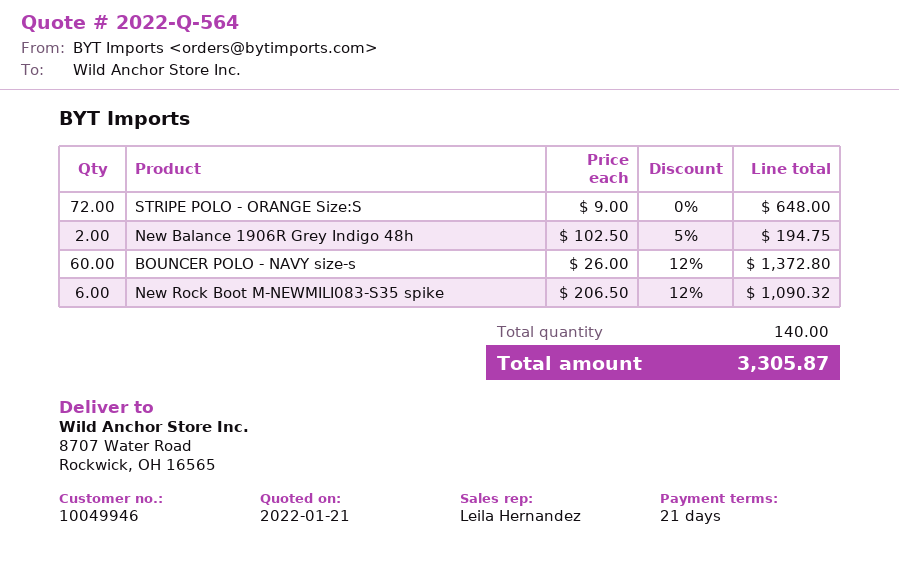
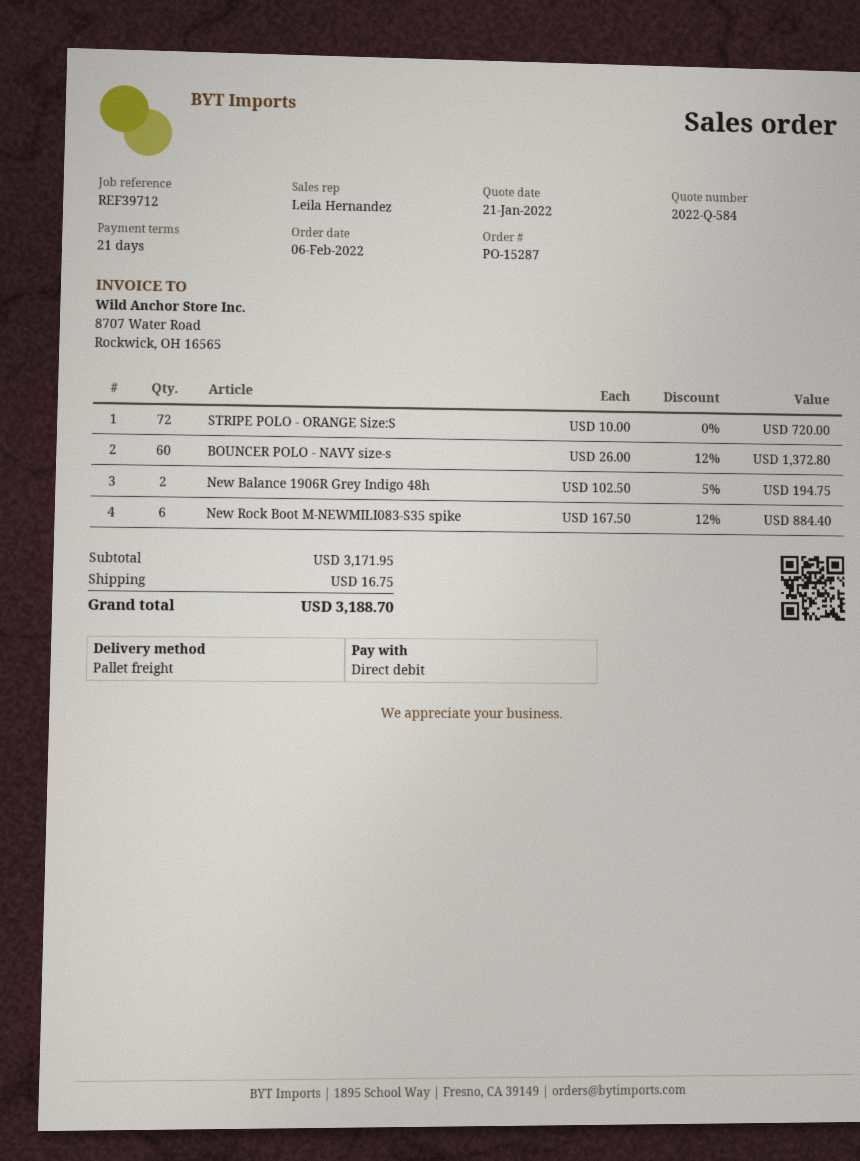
quote number: 2022-Q-564 -> 2022-Q-584
STRIPE POLO - ORANGE Size:S: 72 x 9.00 = 648.00 -> 72 x 10.00 = 720.00
New Rock Boot M-NEWMILI083-S35 spike: 6 x 206.50 - 12% = 1090.32 -> 6 x 167.50 - 12% = 884.40
shipping: none -> 16.75
total: 3305.87 -> 3188.70

